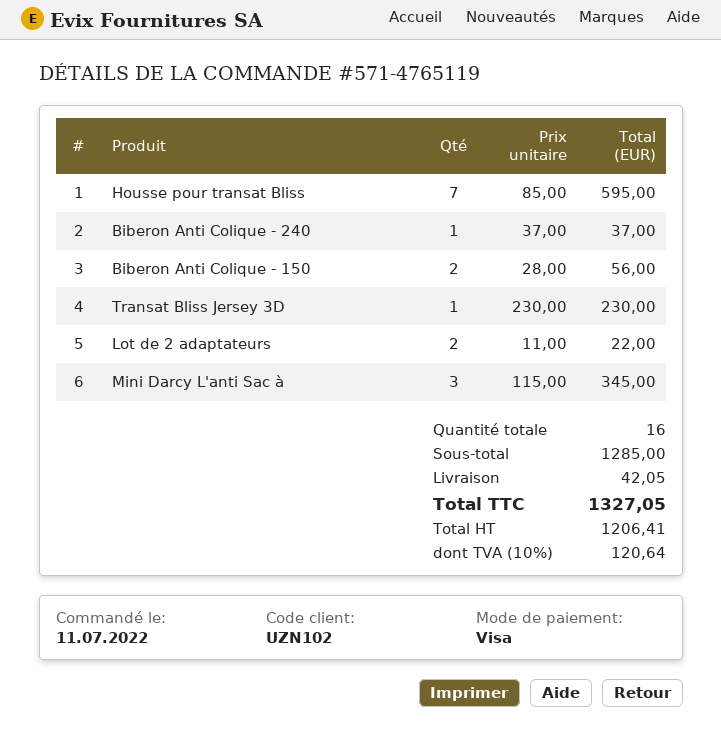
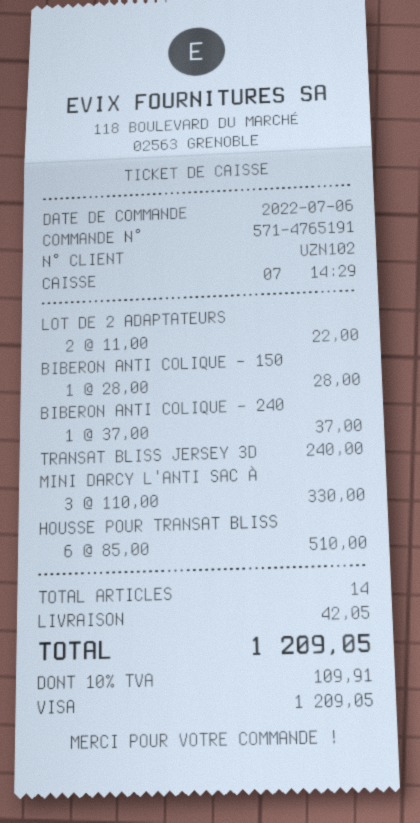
order number: 571-4765119 -> 571-4765191
order date: 2022-07-11 -> 2022-07-06
Housse pour transat Bliss: 7 x 85.00 = 595.00 -> 6 x 85.00 = 510.00
Biberon Anti Colique - 150: 2 x 28.00 = 56.00 -> 1 x 28.00 = 28.00
Transat Bliss Jersey 3D: 1 x 230.00 = 230.00 -> 1 x 240.00 = 240.00
Mini Darcy L'anti Sac à: 3 x 115.00 = 345.00 -> 3 x 110.00 = 330.00
total quantity: 16 -> 14
tax: 10% = 120.64 -> 10% = 109.91
total: 1327.05 -> 1209.05

